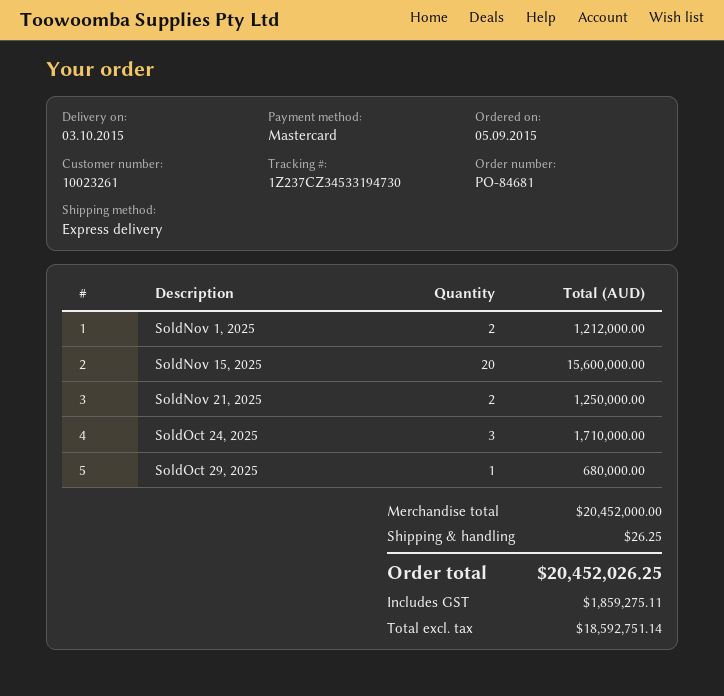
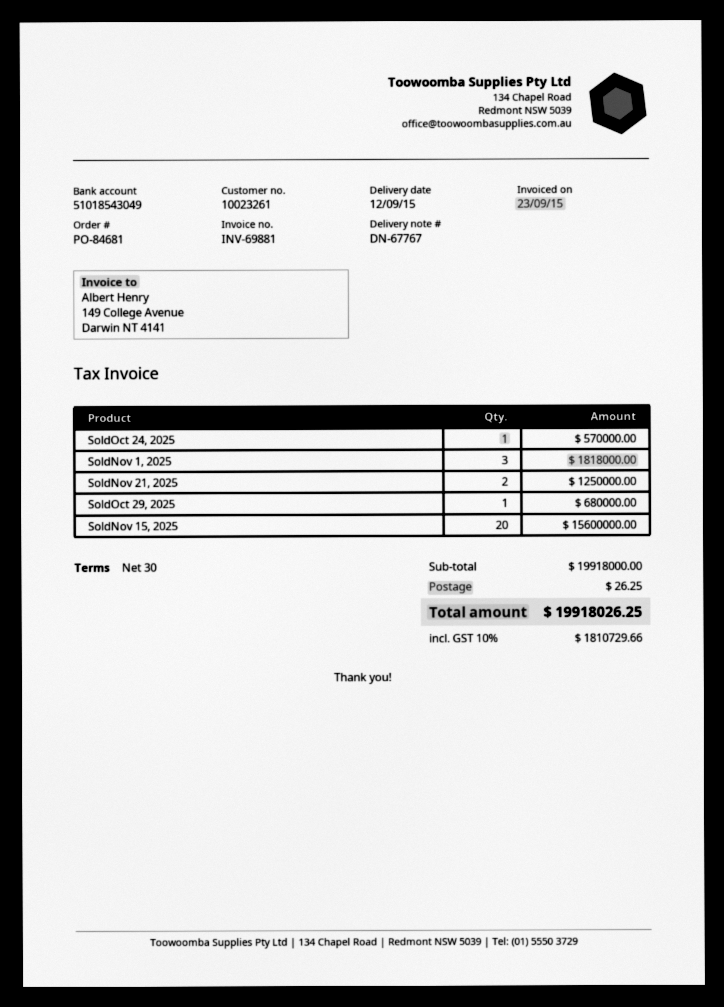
delivery date: 2015-10-03 -> 2015-09-12
SoldNov 1, 2025: 2 for 1212000.00 -> 3 for 1818000.00
SoldOct 24, 2025: 3 for 1710000.00 -> 1 for 570000.00
subtotal: 20452000.00 -> 19918000.00
tax: 1859275.11 -> 1810729.66
total: 20452026.25 -> 19918026.25

